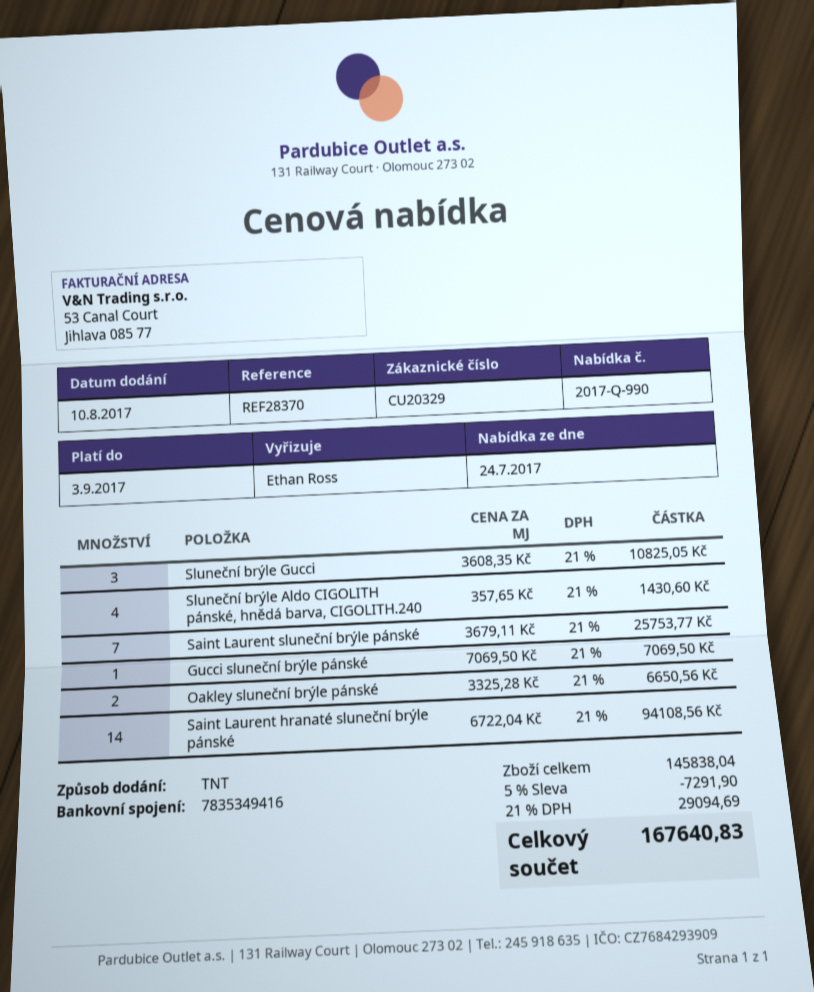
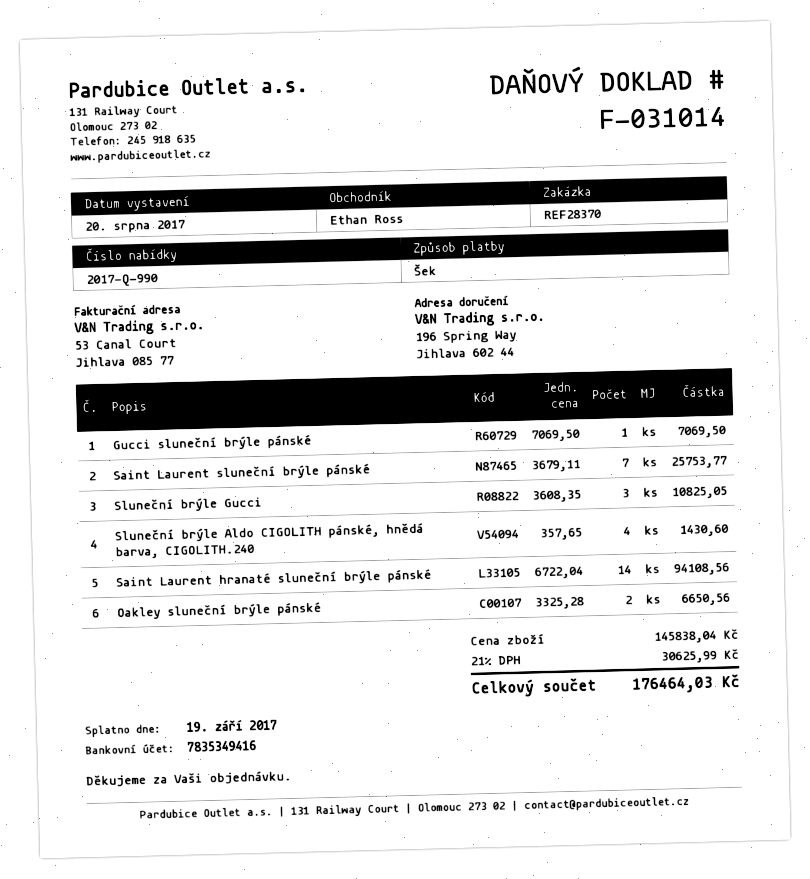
discount: 5% = 7291.90 -> none
tax: 21% = 29094.69 -> 21% = 30625.99
total: 167640.83 -> 176464.03

